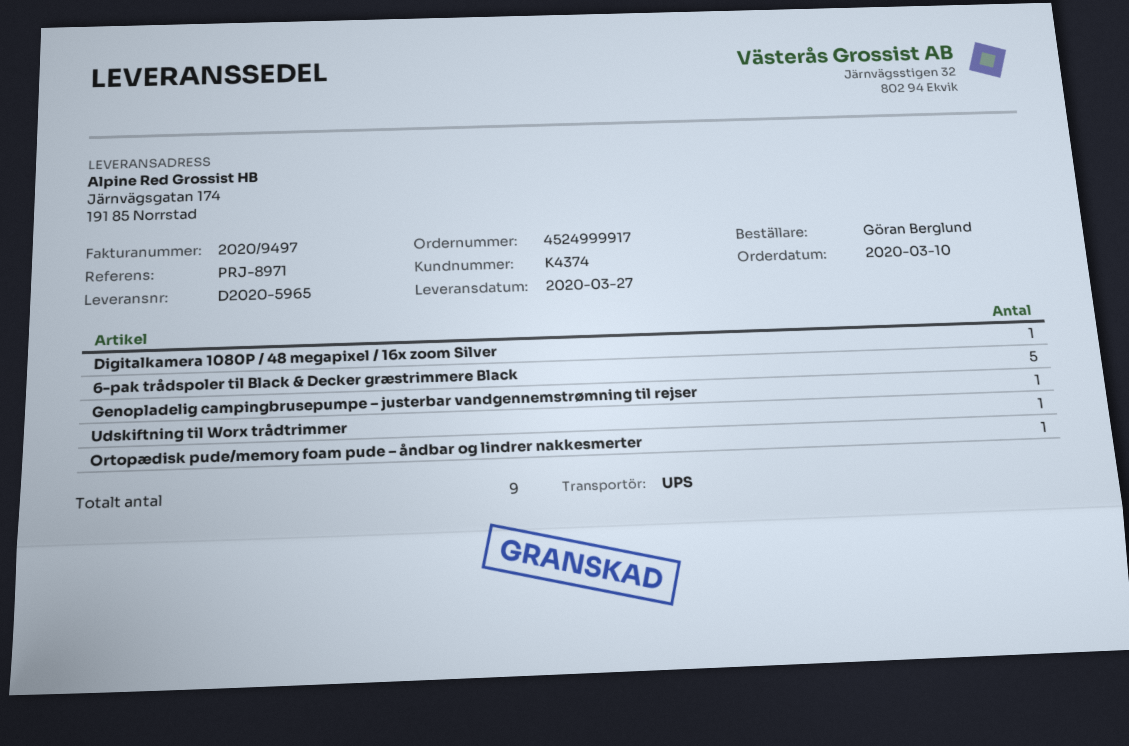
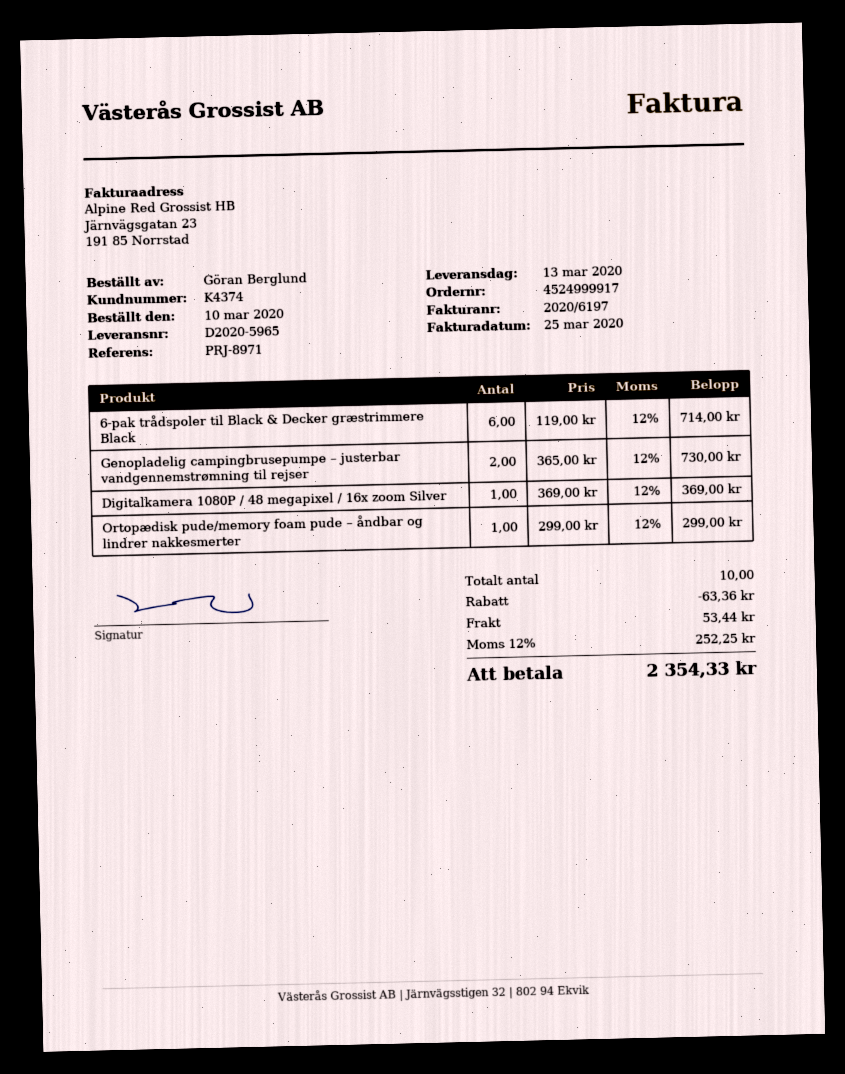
delivery date: 2020-03-27 -> 2020-03-13
invoice number: 2020/9497 -> 2020/6197
6-pak trådspoler til Black & Decker græstrimmere Black: 5 -> 6
Genopladelig campingbrusepumpe – justerbar vandgennemstrømning til rejser: 1 -> 2
Udskiftning til Worx trådtrimmer: 1 -> none
total quantity: 9 -> 10

